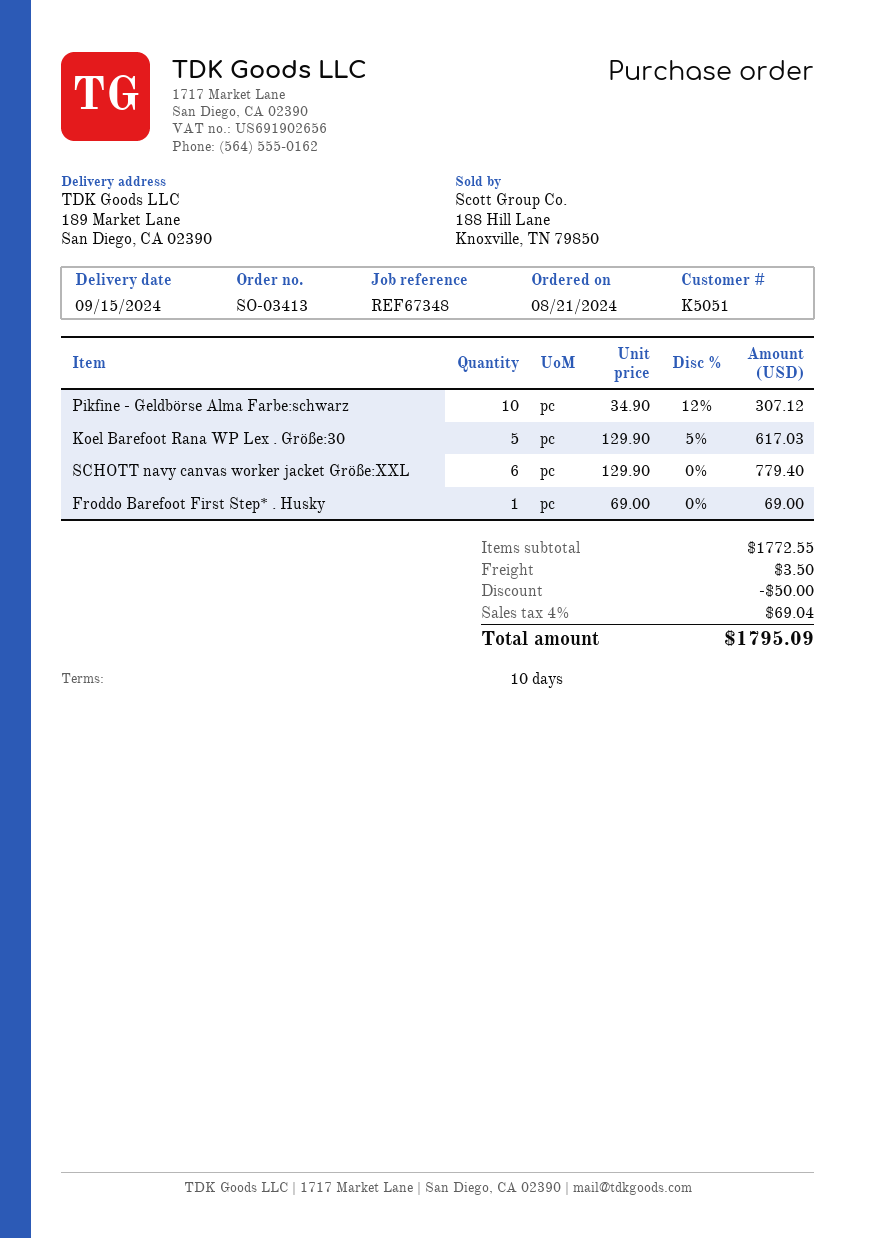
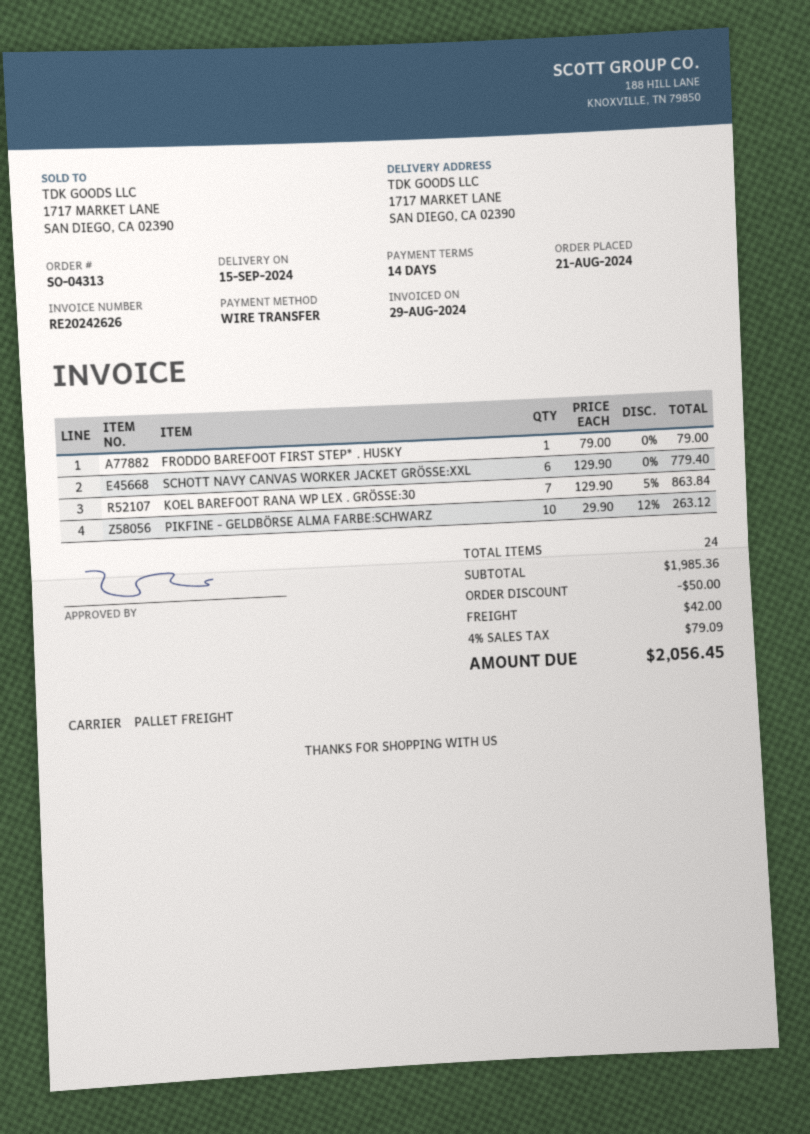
order number: SO-03413 -> SO-04313
payment terms: 10 days -> 14 days
ship to: 189 Market Lane, San Diego, CA 02390 -> 1717 MARKET LANE, SAN DIEGO, CA 02390
Pikfine - Geldbörse Alma Farbe:schwarz: 10 x 34.90 - 12% = 307.12 -> 10 x 29.90 - 12% = 263.12
Koel Barefoot Rana WP Lex . Größe:30: 5 x 129.90 - 5% = 617.03 -> 7 x 129.90 - 5% = 863.84
Froddo Barefoot First Step* . Husky: 1 x 69.00 = 69.00 -> 1 x 79.00 = 79.00
subtotal: 1772.55 -> 1985.36
shipping: 3.50 -> 42.00
tax: 4% = 69.04 -> 4% = 79.09
total: 1795.09 -> 2056.45

